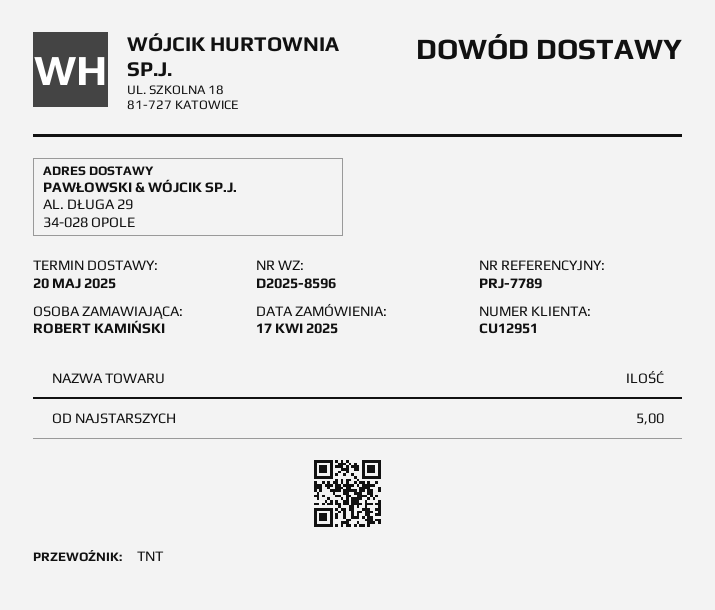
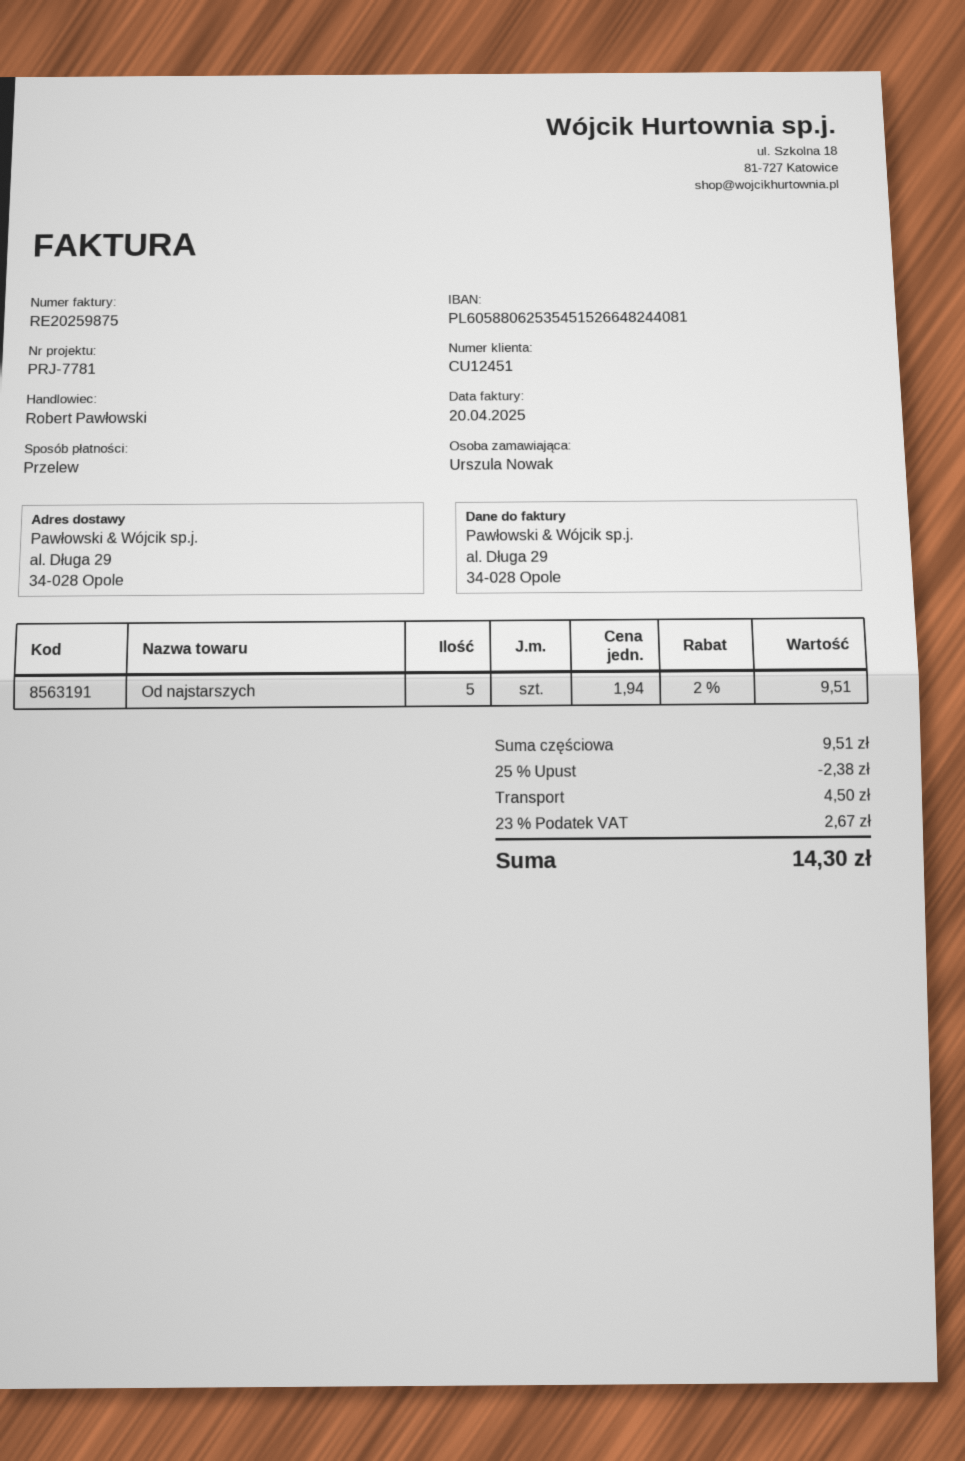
customer number: CU12951 -> CU12451
reference: PRJ-7789 -> PRJ-7781
ordered by: ROBERT KAMIŃSKI -> Urszula Nowak

